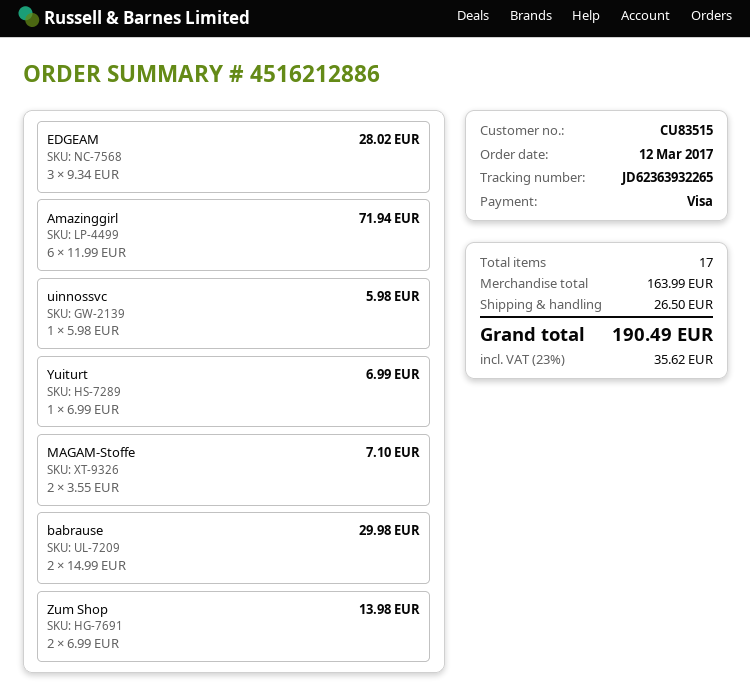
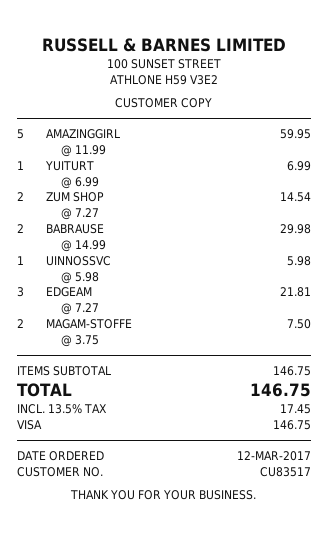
customer number: CU83515 -> CU83517
EDGEAM: 3 x 9.34 = 28.02 -> 3 x 7.27 = 21.81
Amazinggirl: 6 x 11.99 = 71.94 -> 5 x 11.99 = 59.95
MAGAM-Stoffe: 2 x 3.55 = 7.10 -> 2 x 3.75 = 7.50
Zum Shop: 2 x 6.99 = 13.98 -> 2 x 7.27 = 14.54
subtotal: 163.99 -> 146.75
shipping: 26.50 -> none
tax: 23% = 35.62 -> 13.5% = 17.45
total: 190.49 -> 146.75

